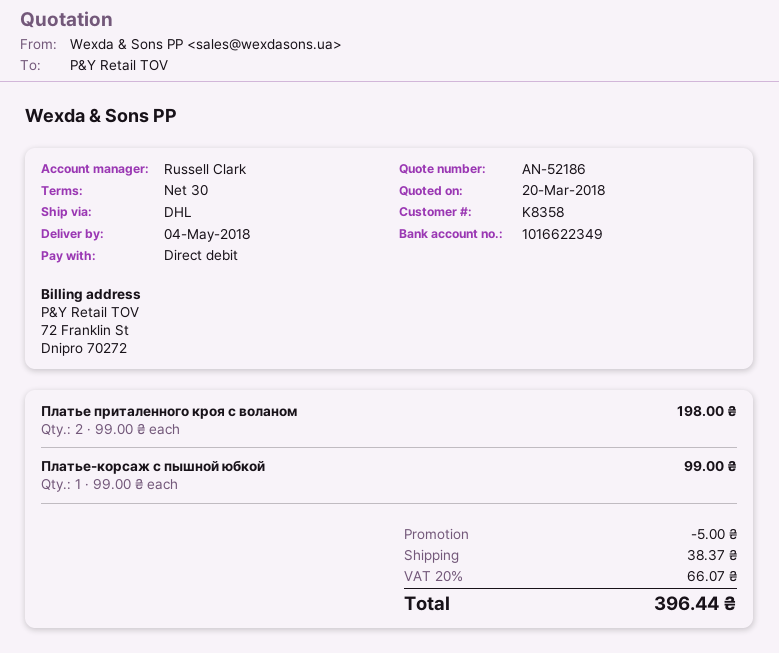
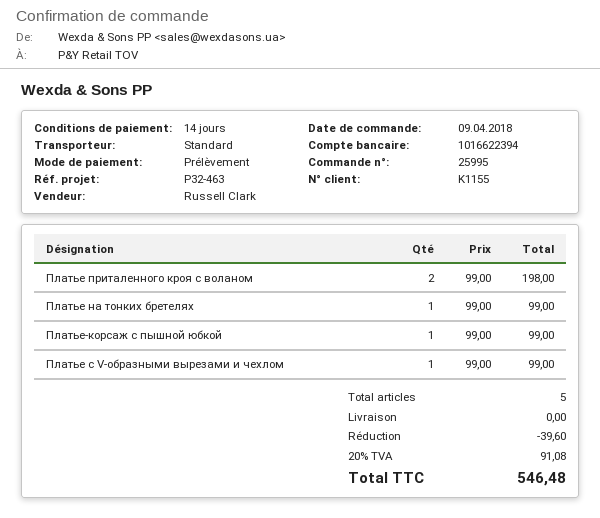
payment terms: 30 days -> 14 days
customer number: K8358 -> K1155
bank account: 1016622349 -> 1016622394
shipping method: DHL -> standard
Платье на тонких бретелях: none -> 1 x 99.00 = 99.00
Платье с V-образными вырезами и чехлом: none -> 1 x 99.00 = 99.00
discount: 5.00 -> 39.60
shipping: 38.37 -> 0.00
tax: 20% = 66.07 -> 20% = 91.08
total: 396.44 -> 546.48

